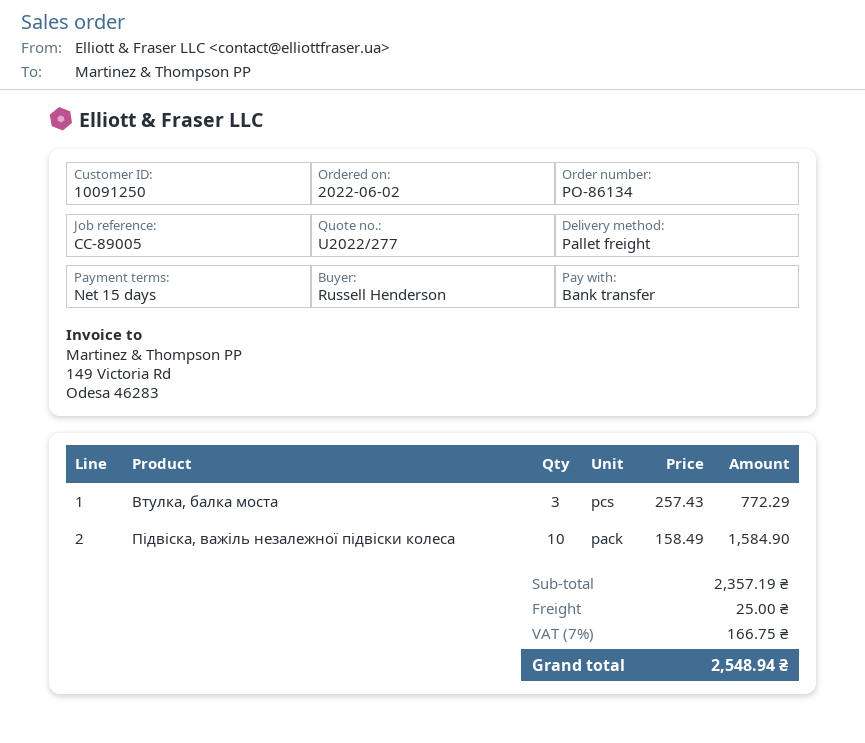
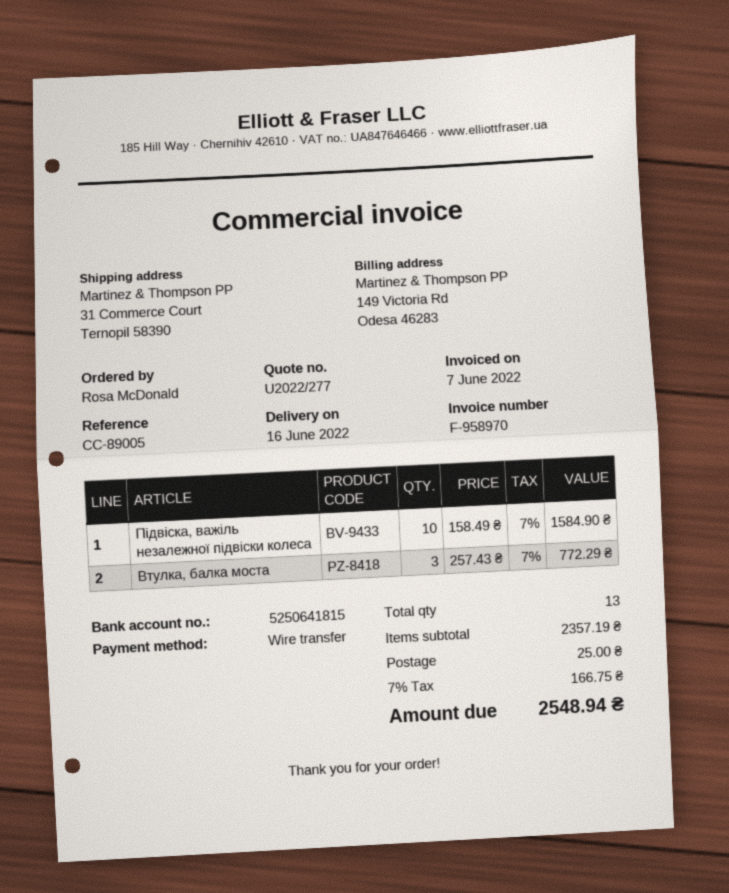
ordered by: Russell Henderson -> Rosa McDonald

